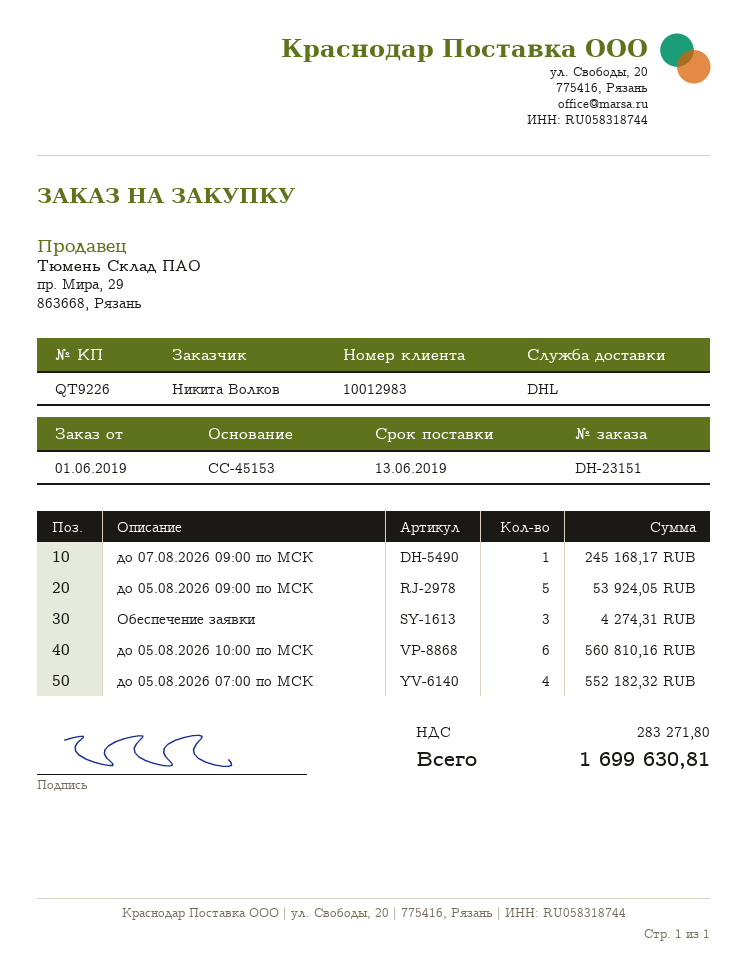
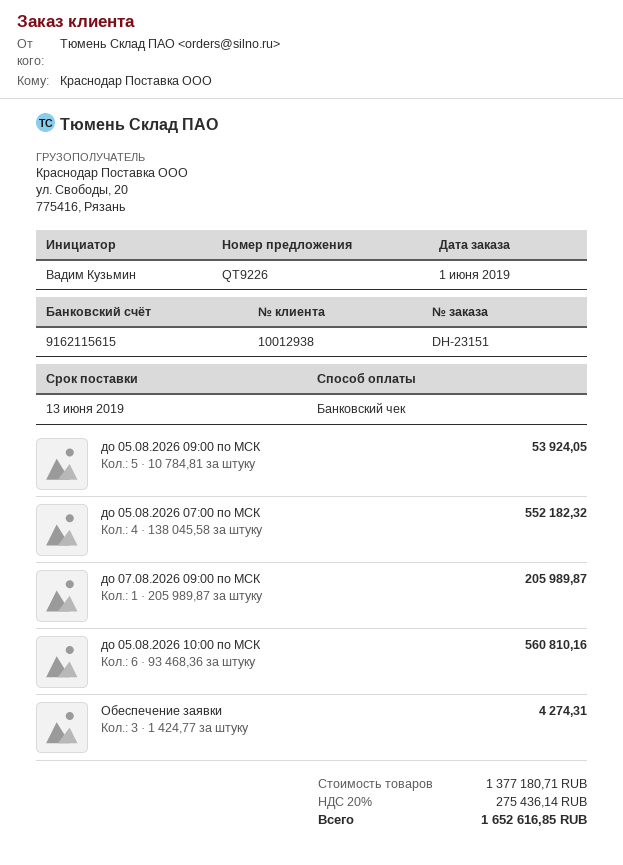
customer number: 10012983 -> 10012938
ordered by: Никита Волков -> Вадим Кузьмин
до 07.08.2026 09:00 по МСК: 1 for 245168.17 -> 1 for 205989.87
tax: 283271.80 -> 275436.14
total: 1699630.81 -> 1652616.85

